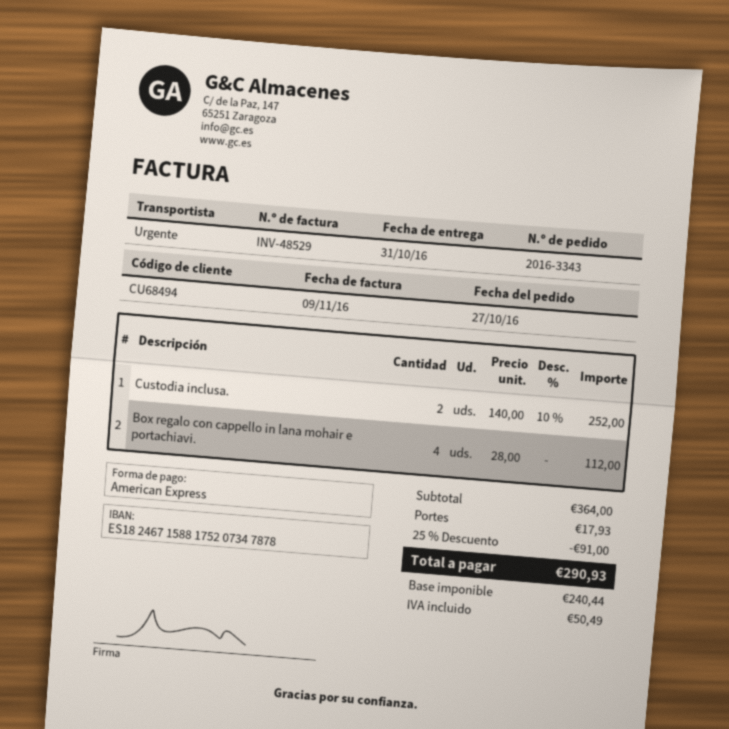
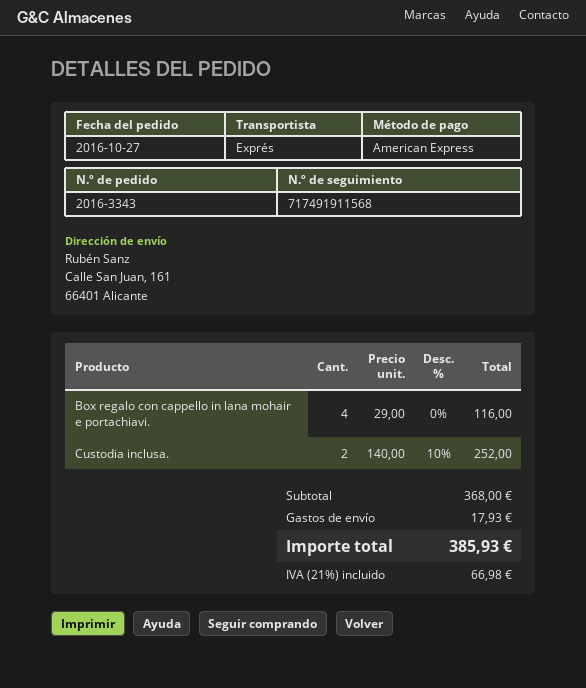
Box regalo con cappello in lana mohair e portachiavi.: 4 x 28.00 = 112.00 -> 4 x 29.00 = 116.00
subtotal: 364.00 -> 368.00
discount: 25% = 91.00 -> none
tax: 50.49 -> 66.98
total: 290.93 -> 385.93

